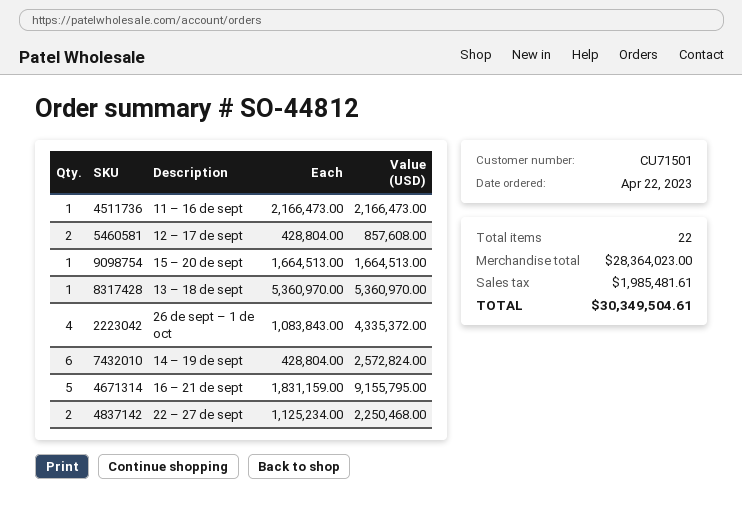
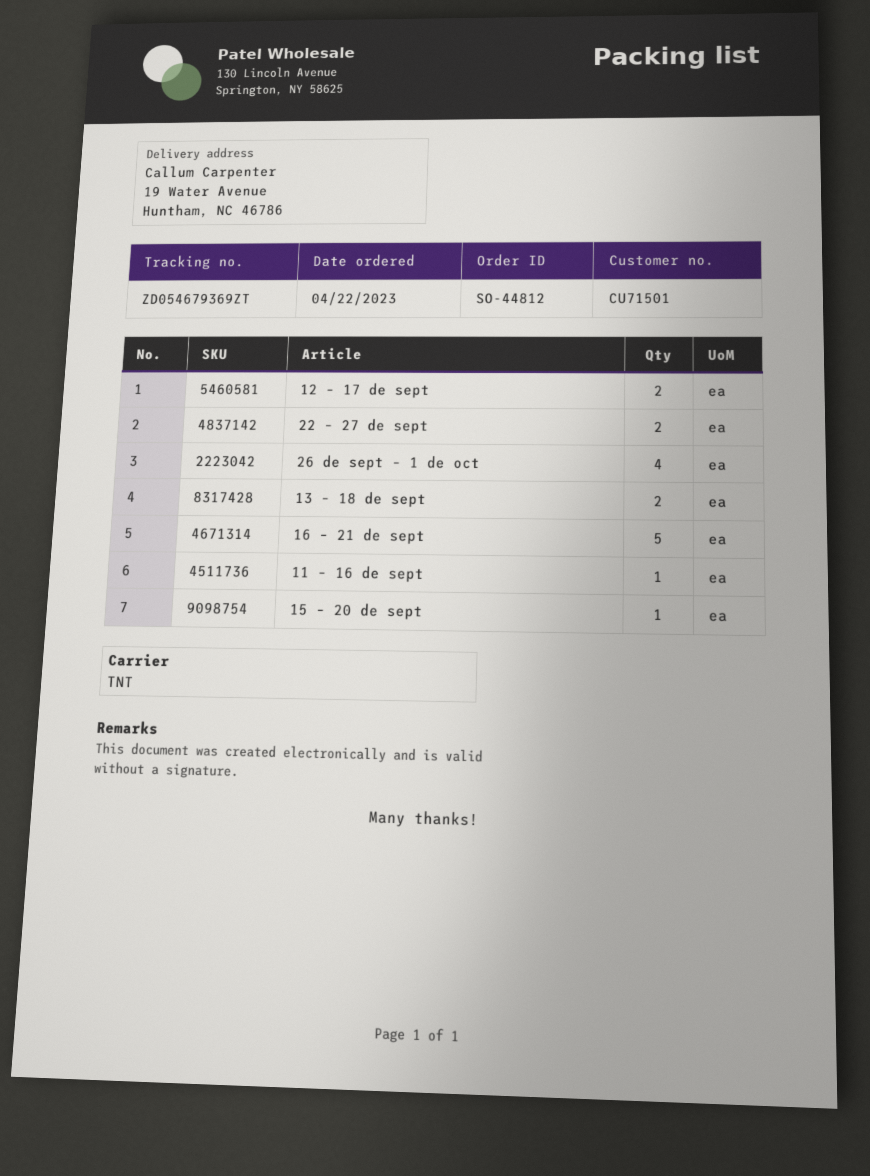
13 – 18 de sept: 1 -> 2
14 – 19 de sept: 6 -> none

